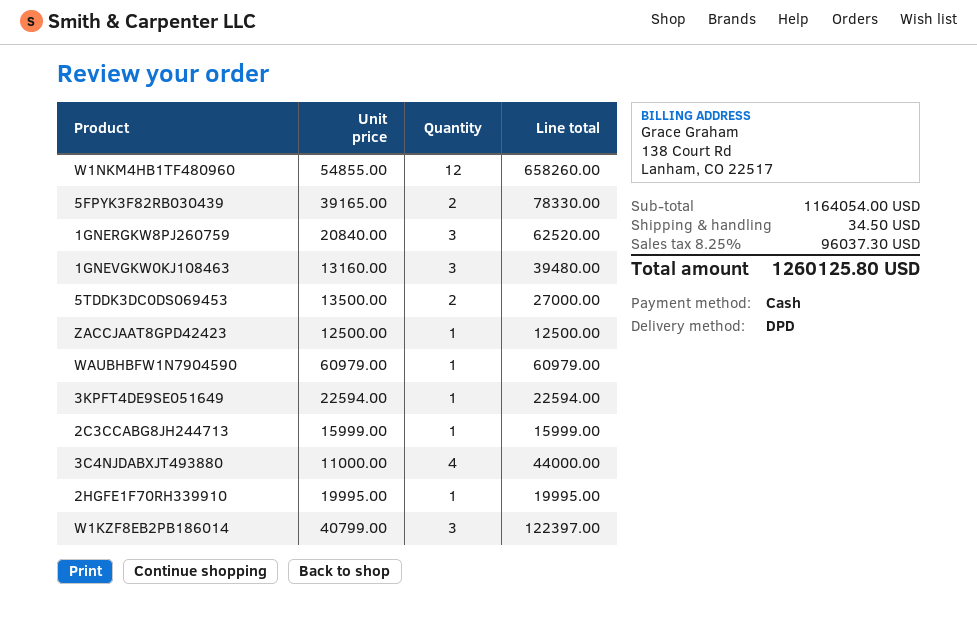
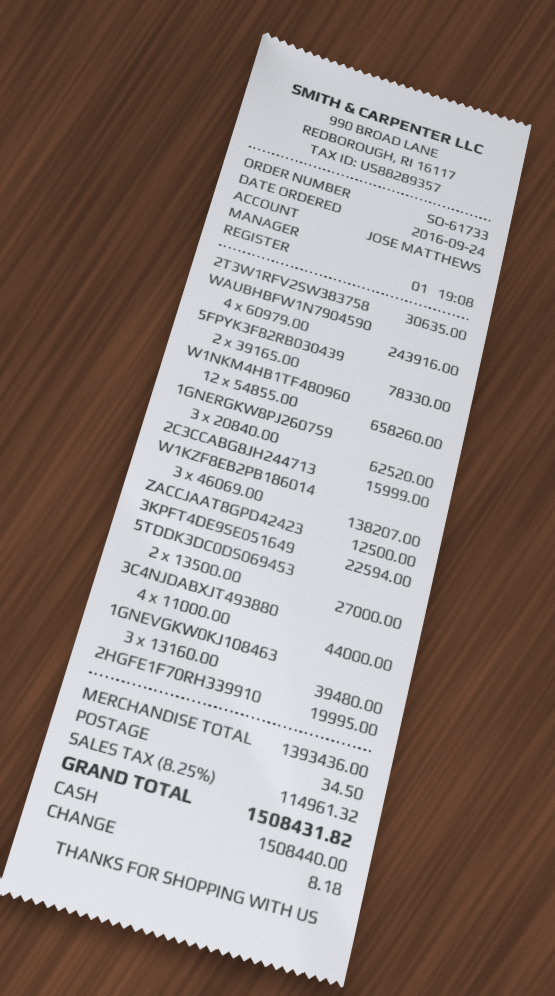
WAUBHBFW1N7904590: 1 x 60979.00 = 60979.00 -> 4 x 60979.00 = 243916.00
W1KZF8EB2PB186014: 3 x 40799.00 = 122397.00 -> 3 x 46069.00 = 138207.00
2T3W1RFV2SW383758: none -> 1 x 30635.00 = 30635.00
subtotal: 1164054.00 -> 1393436.00
tax: 8.25% = 96037.30 -> 8.25% = 114961.32
total: 1260125.80 -> 1508431.82

